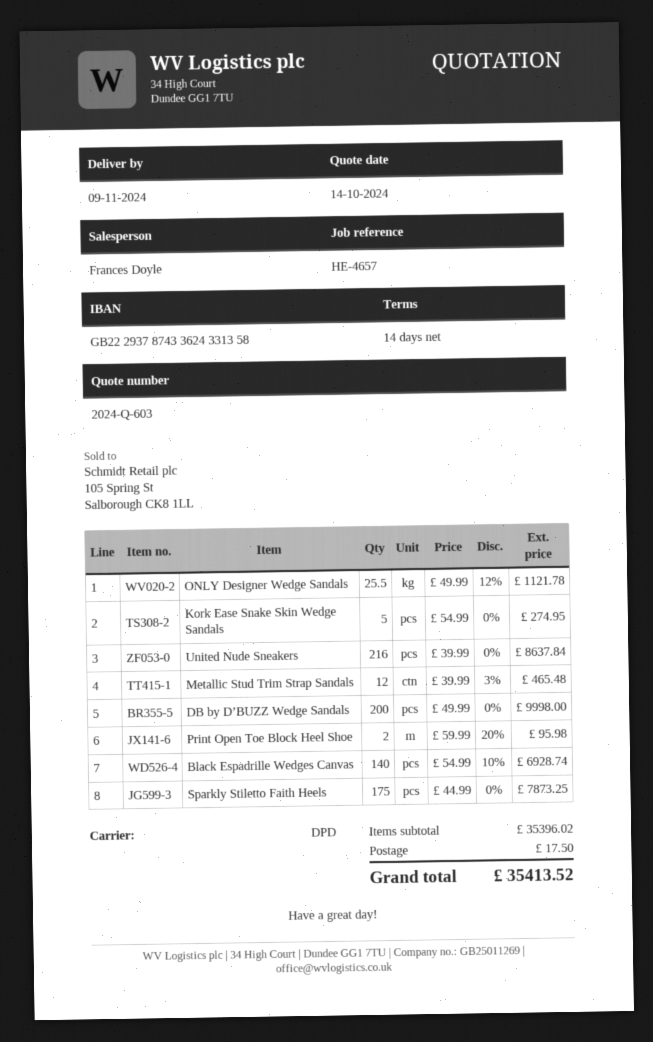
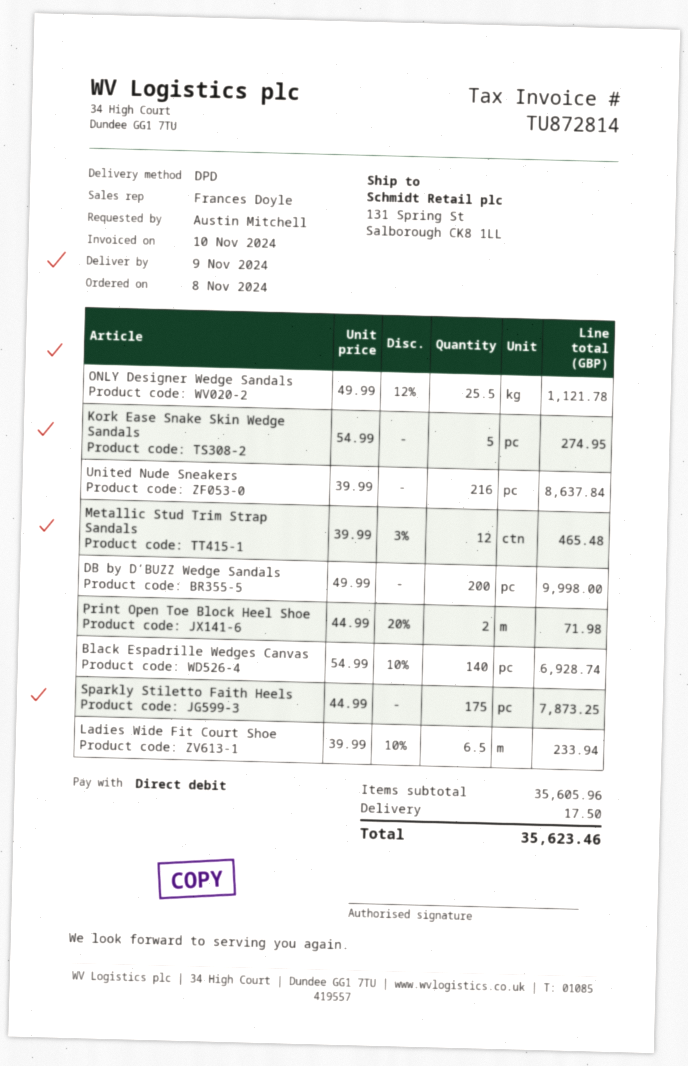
Print Open Toe Block Heel Shoe: 2 x 59.99 - 20% = 95.98 -> 2 x 44.99 - 20% = 71.98
Ladies Wide Fit Court Shoe: none -> 6.5 x 39.99 - 10% = 233.94
subtotal: 35396.02 -> 35605.96
total: 35413.52 -> 35623.46

